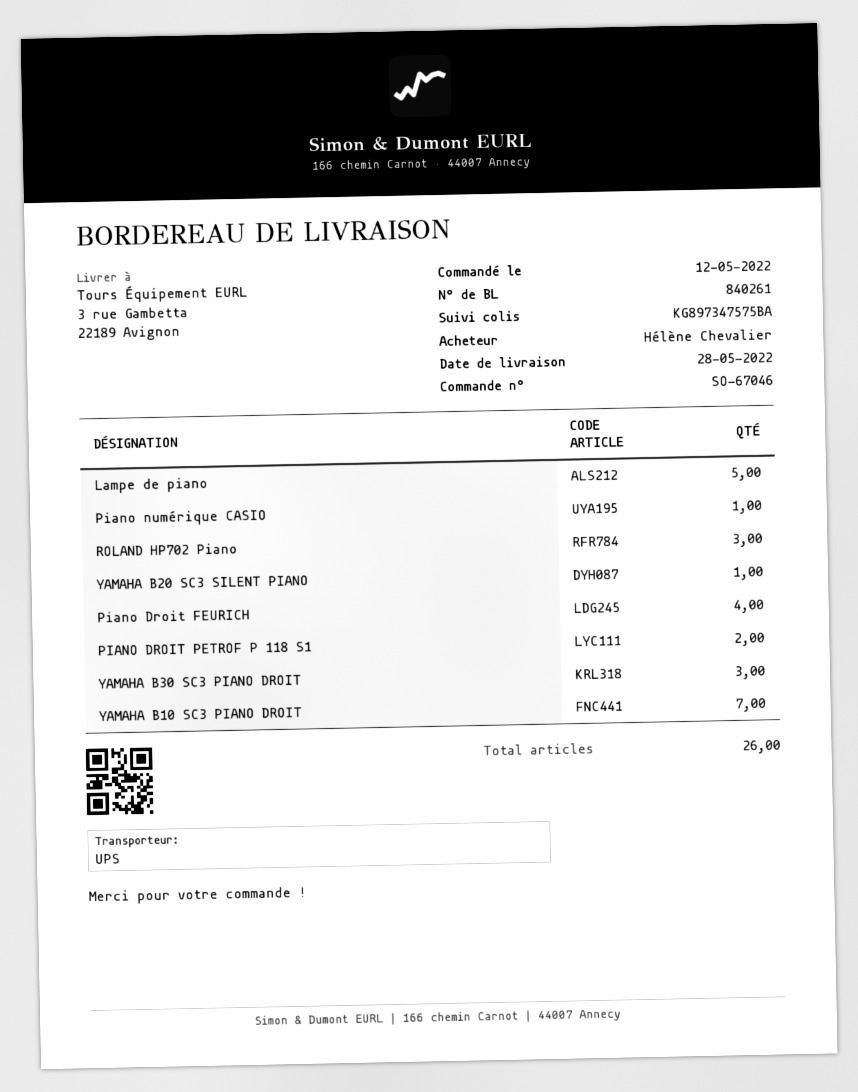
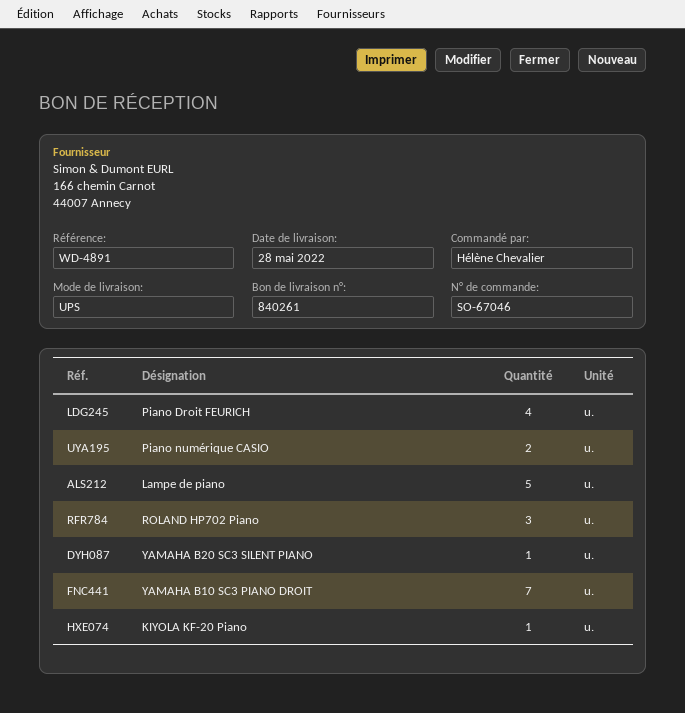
Piano numérique CASIO: 1 -> 2
PIANO DROIT PETROF P 118 S1: 2 -> none
YAMAHA B30 SC3 PIANO DROIT: 3 -> none
KIYOLA KF-20 Piano: none -> 1

